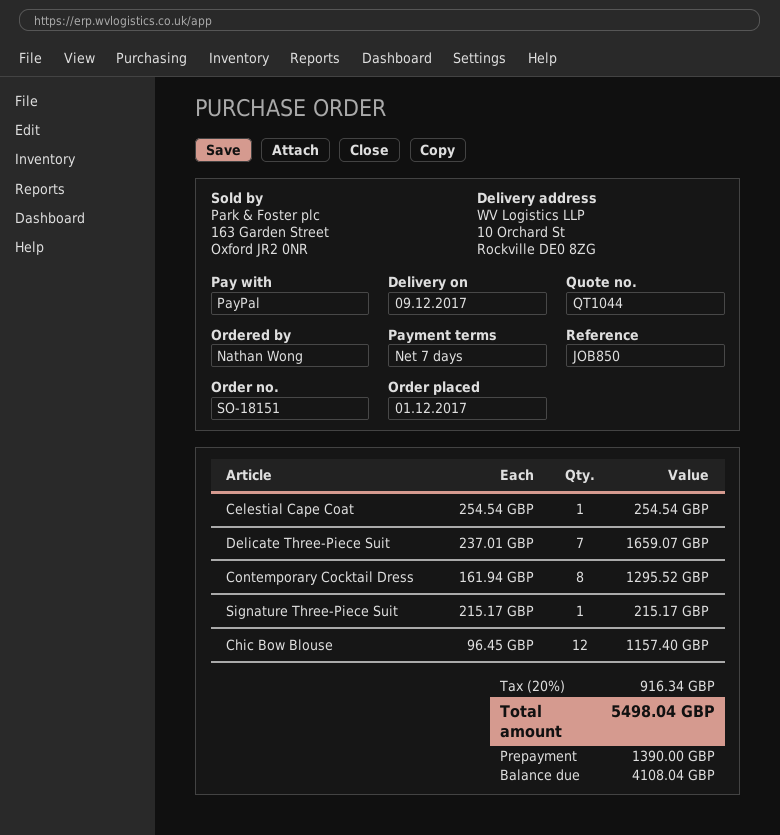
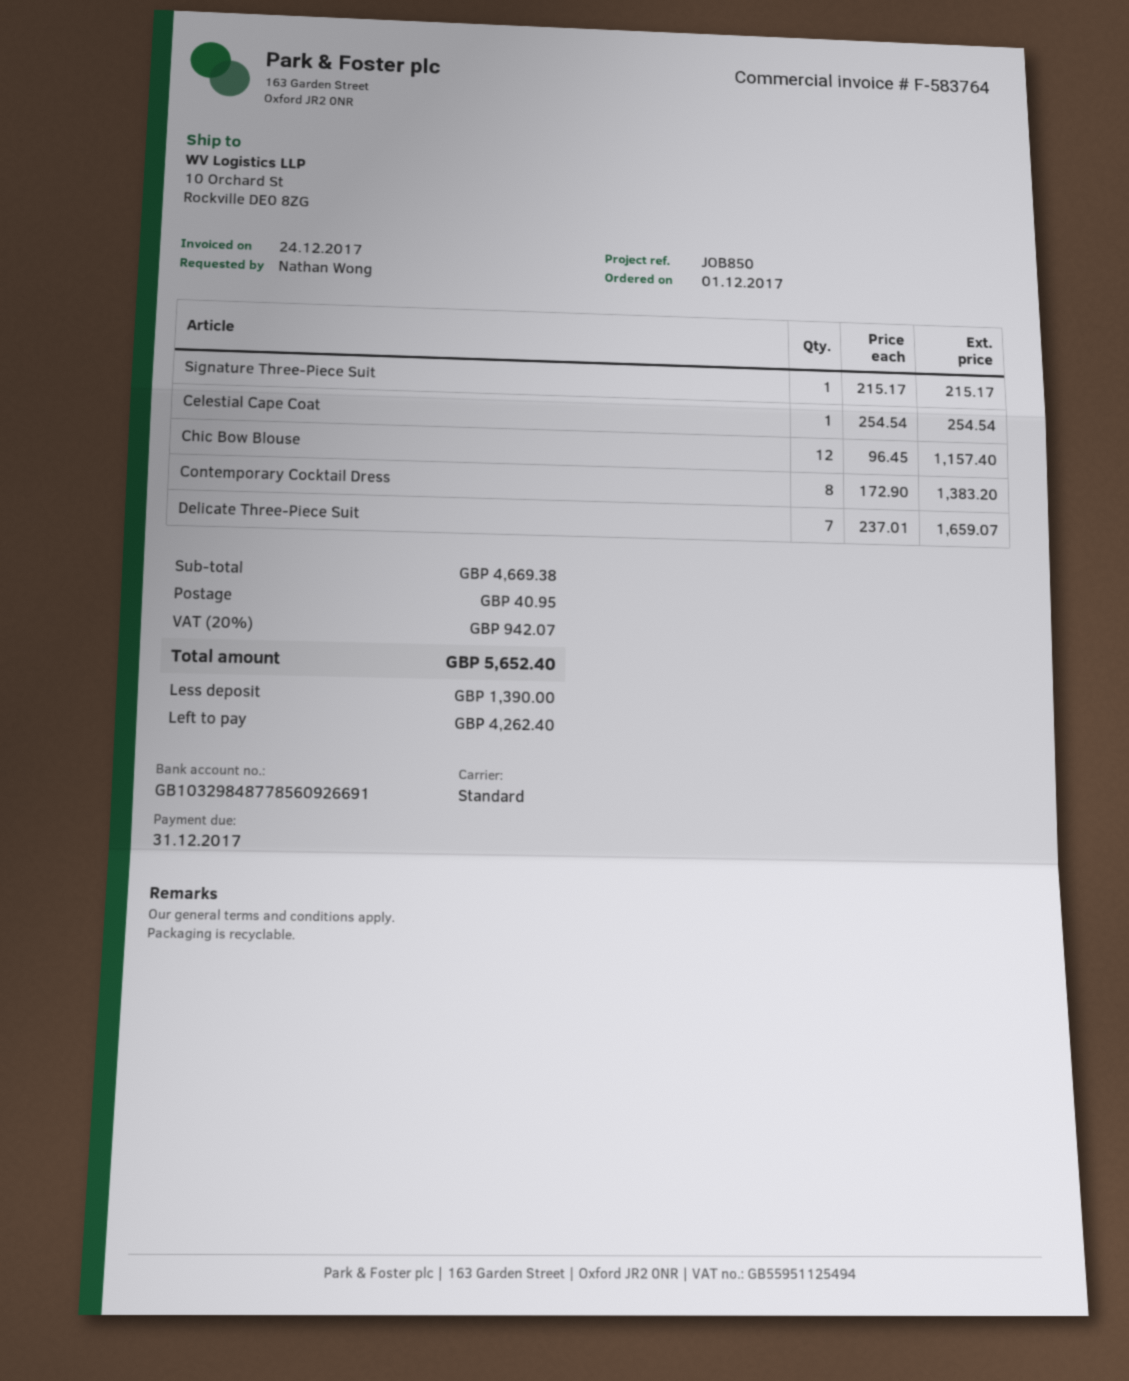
Contemporary Cocktail Dress: 8 x 161.94 = 1295.52 -> 8 x 172.90 = 1383.20
shipping: none -> 40.95
tax: 20% = 916.34 -> 20% = 942.07
total: 5498.04 -> 5652.40
balance: 4108.04 -> 4262.40

